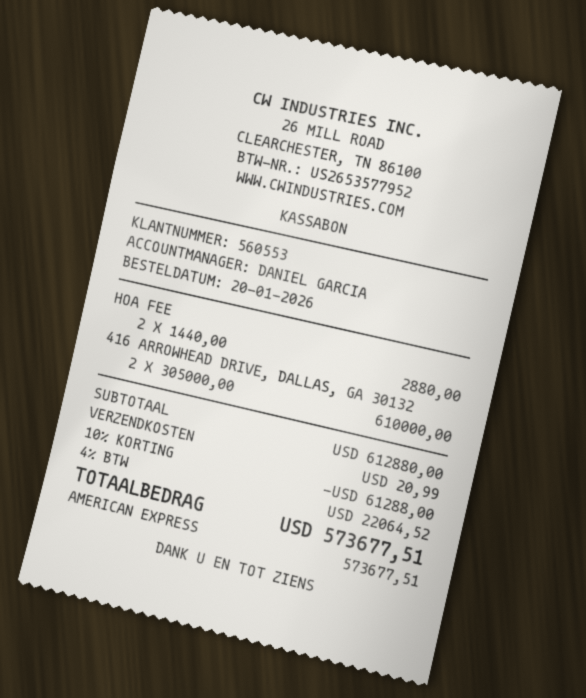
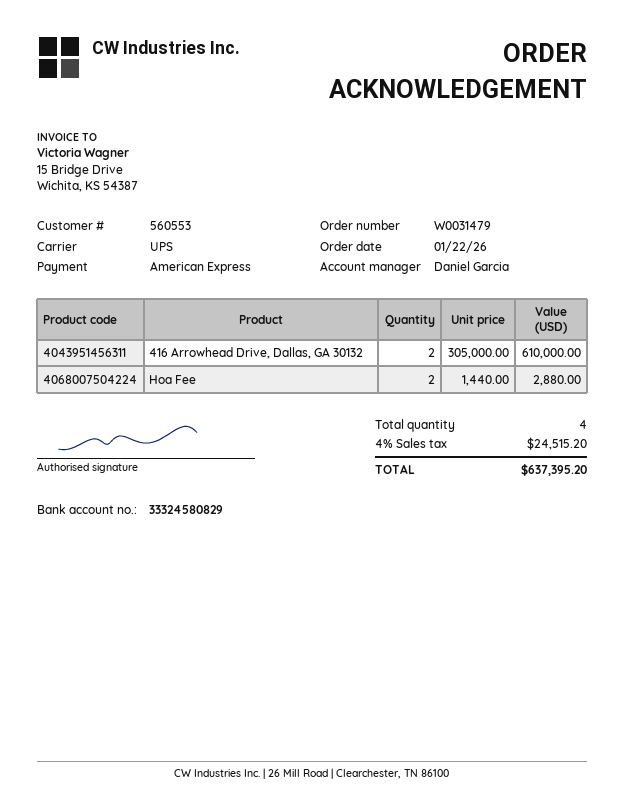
order date: 2026-01-20 -> 2026-01-22
discount: 10% = 61288.00 -> none
shipping: 20.99 -> none
tax: 4% = 22064.52 -> 4% = 24515.20
total: 573677.51 -> 637395.20

